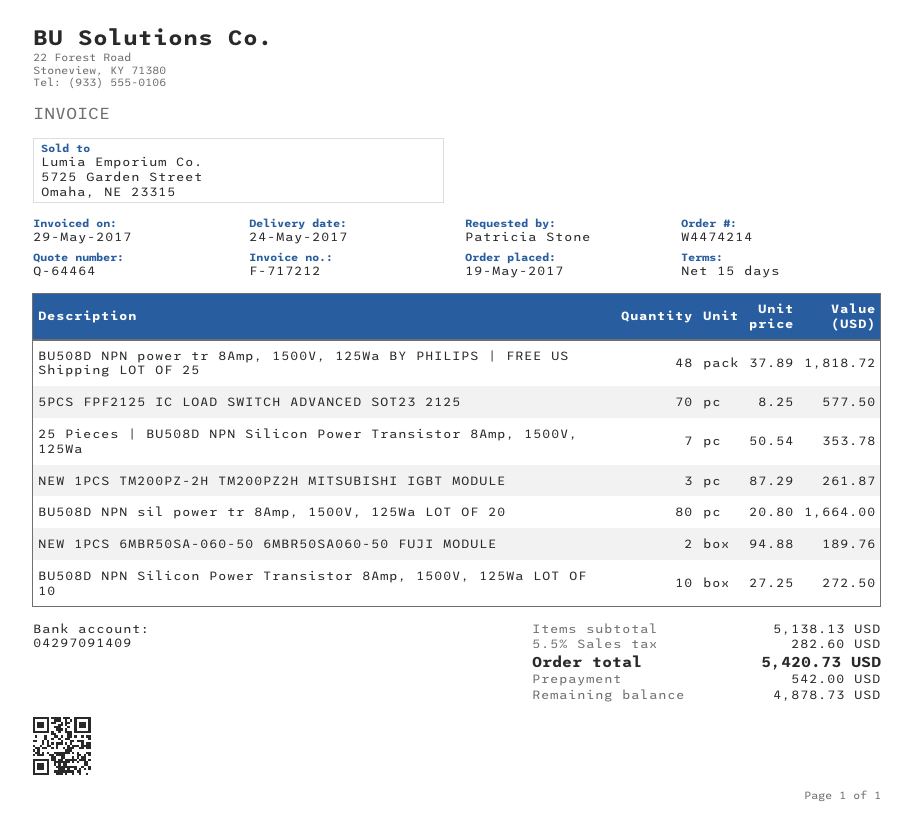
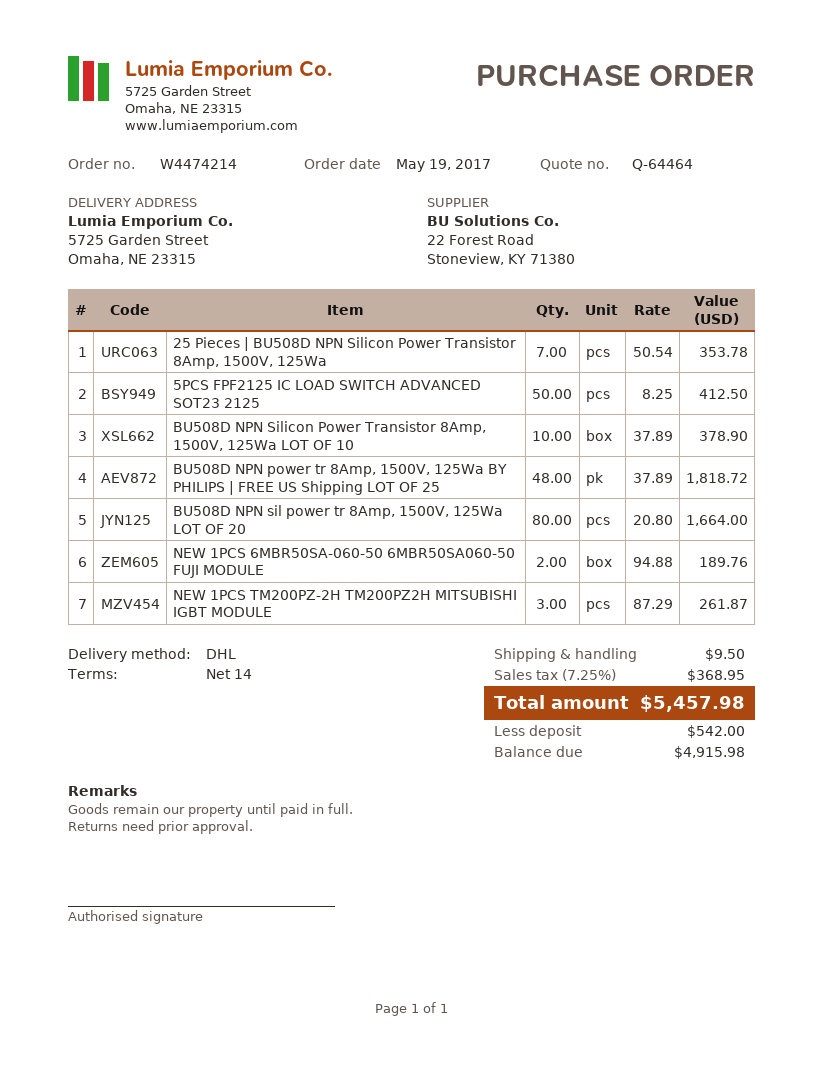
payment terms: 15 days -> 14 days
5PCS FPF2125 IC LOAD SWITCH ADVANCED SOT23 2125: 70 x 8.25 = 577.50 -> 50 x 8.25 = 412.50
BU508D NPN Silicon Power Transistor 8Amp, 1500V, 125Wa LOT OF 10: 10 x 27.25 = 272.50 -> 10 x 37.89 = 378.90
shipping: none -> 9.50
tax: 5.5% = 282.60 -> 7.25% = 368.95
total: 5420.73 -> 5457.98
balance: 4878.73 -> 4915.98

